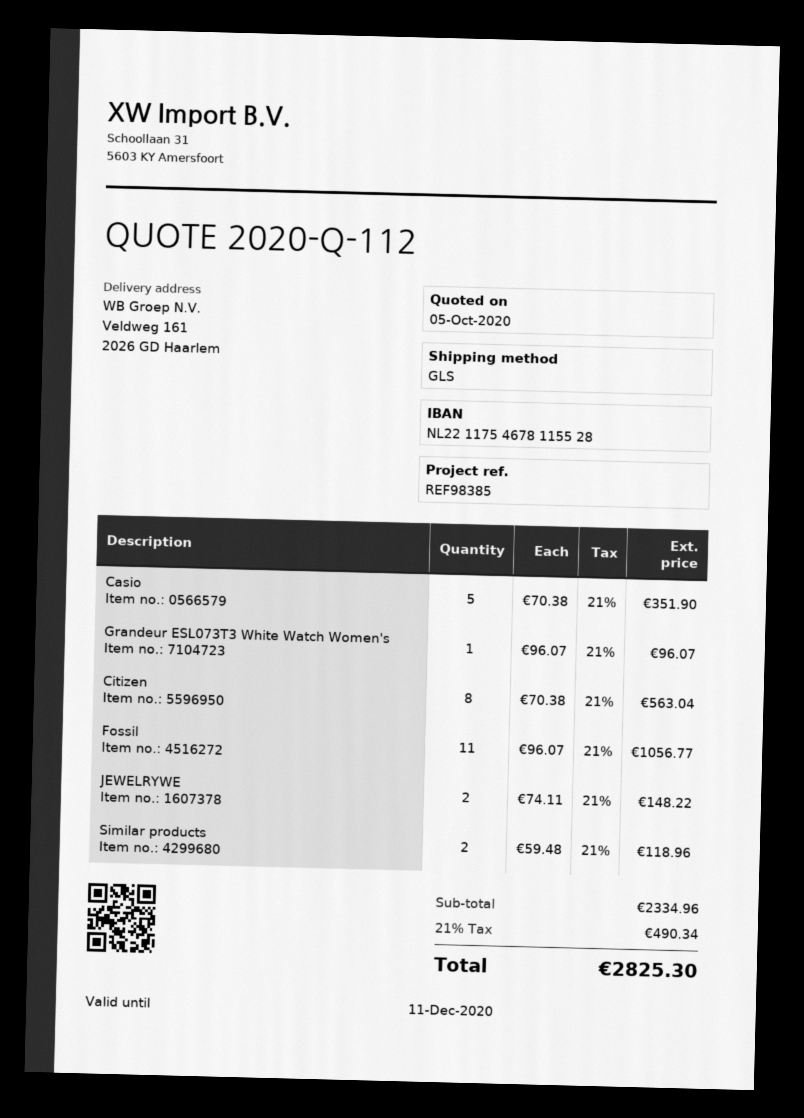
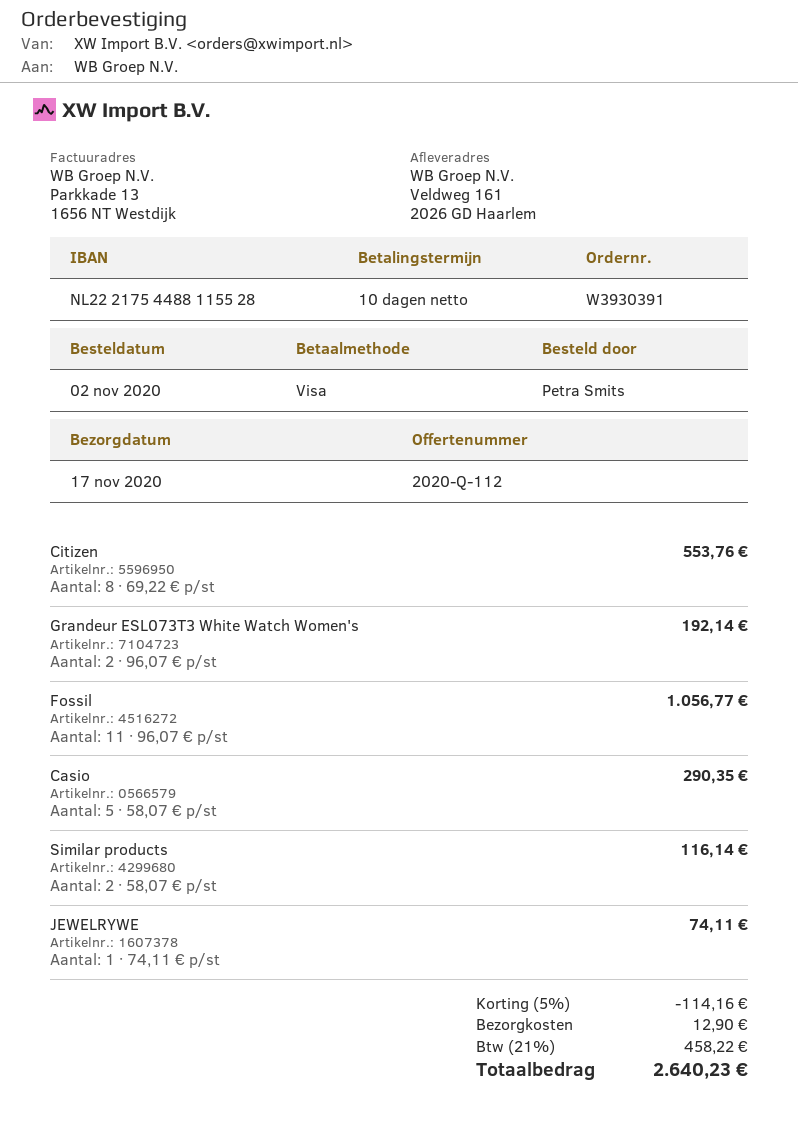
bank account: NL2211754678115528 -> NL2221754488115528
Casio: 5 x 70.38 = 351.90 -> 5 x 58.07 = 290.35
Grandeur ESL073T3 White Watch Women's: 1 x 96.07 = 96.07 -> 2 x 96.07 = 192.14
Citizen: 8 x 70.38 = 563.04 -> 8 x 69.22 = 553.76
JEWELRYWE: 2 x 74.11 = 148.22 -> 1 x 74.11 = 74.11
Similar products: 2 x 59.48 = 118.96 -> 2 x 58.07 = 116.14
discount: none -> 5% = 114.16
shipping: none -> 12.90
tax: 21% = 490.34 -> 21% = 458.22
total: 2825.30 -> 2640.23

